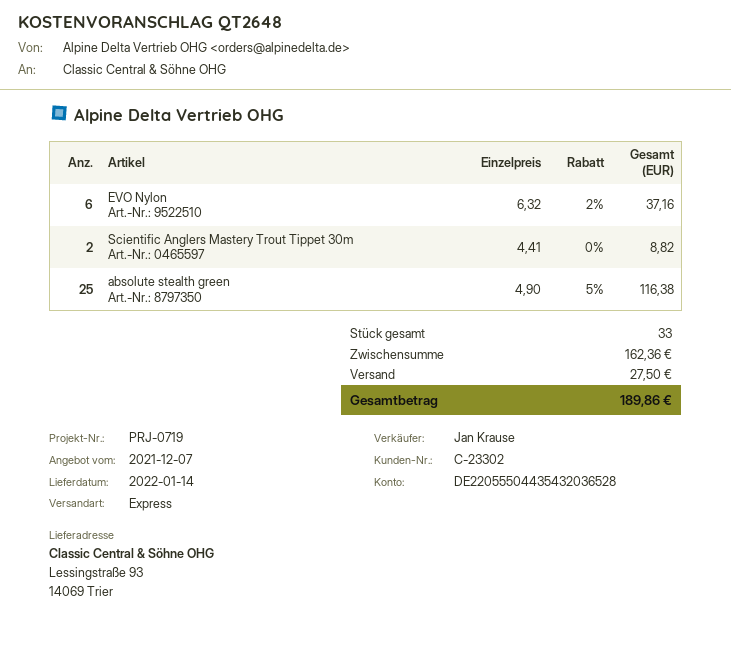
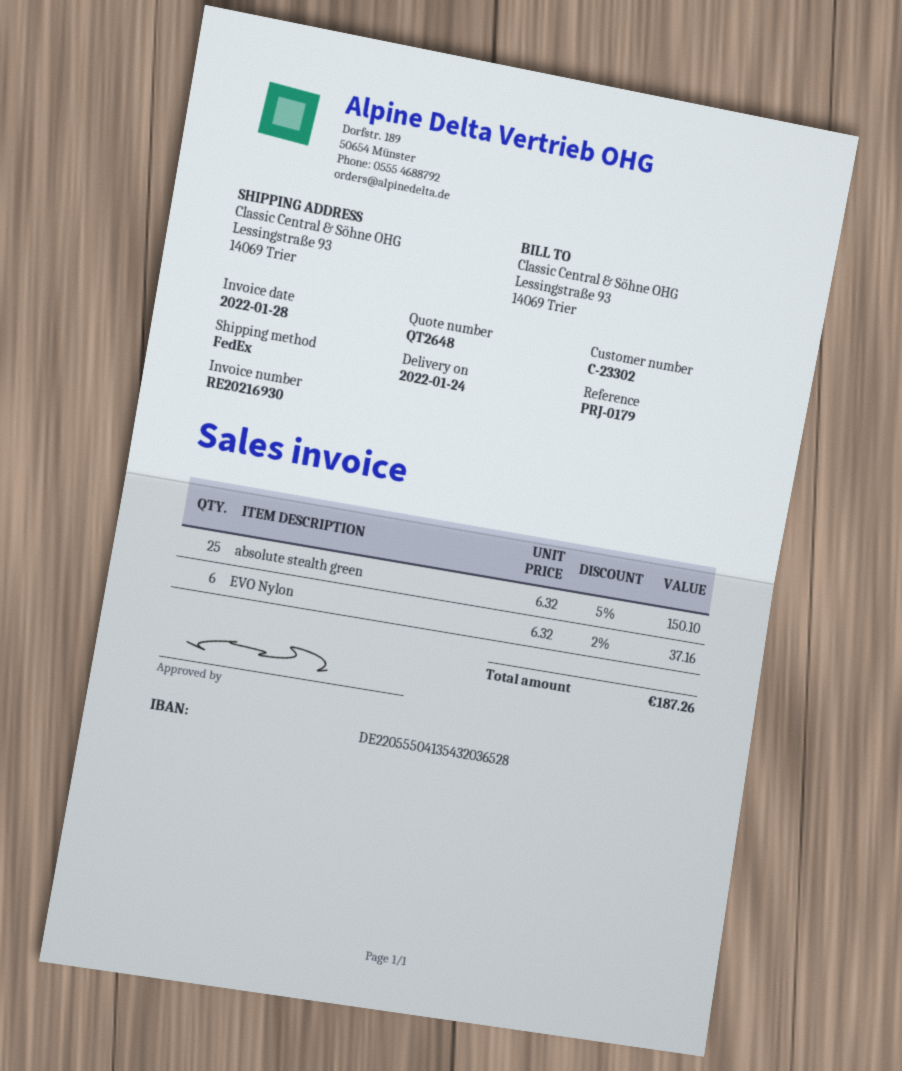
delivery date: 2022-01-14 -> 2022-01-24
reference: PRJ-0719 -> PRJ-0179
bank account: DE22055504435432036528 -> DE22055504135432036528
shipping method: express -> FedEx
Scientific Anglers Mastery Trout Tippet 30m: 2 x 4.41 = 8.82 -> none
absolute stealth green: 25 x 4.90 - 5% = 116.38 -> 25 x 6.32 - 5% = 150.10
shipping: 27.50 -> none
total: 189.86 -> 187.26

